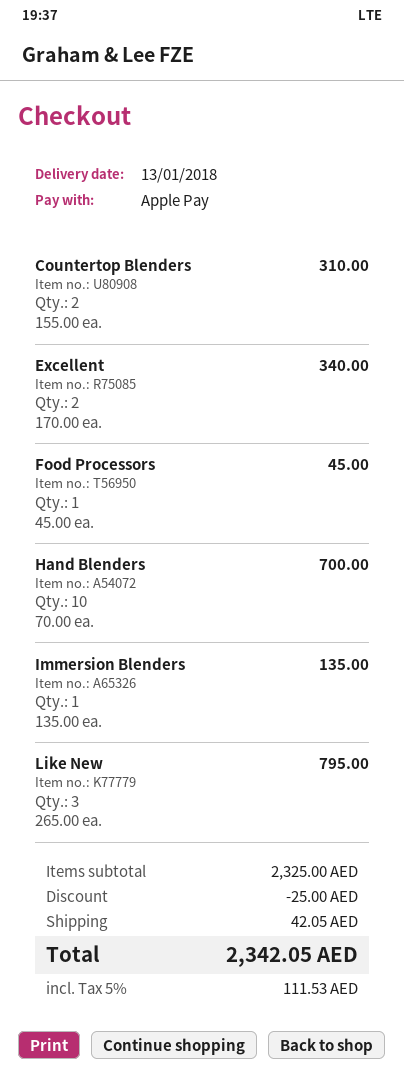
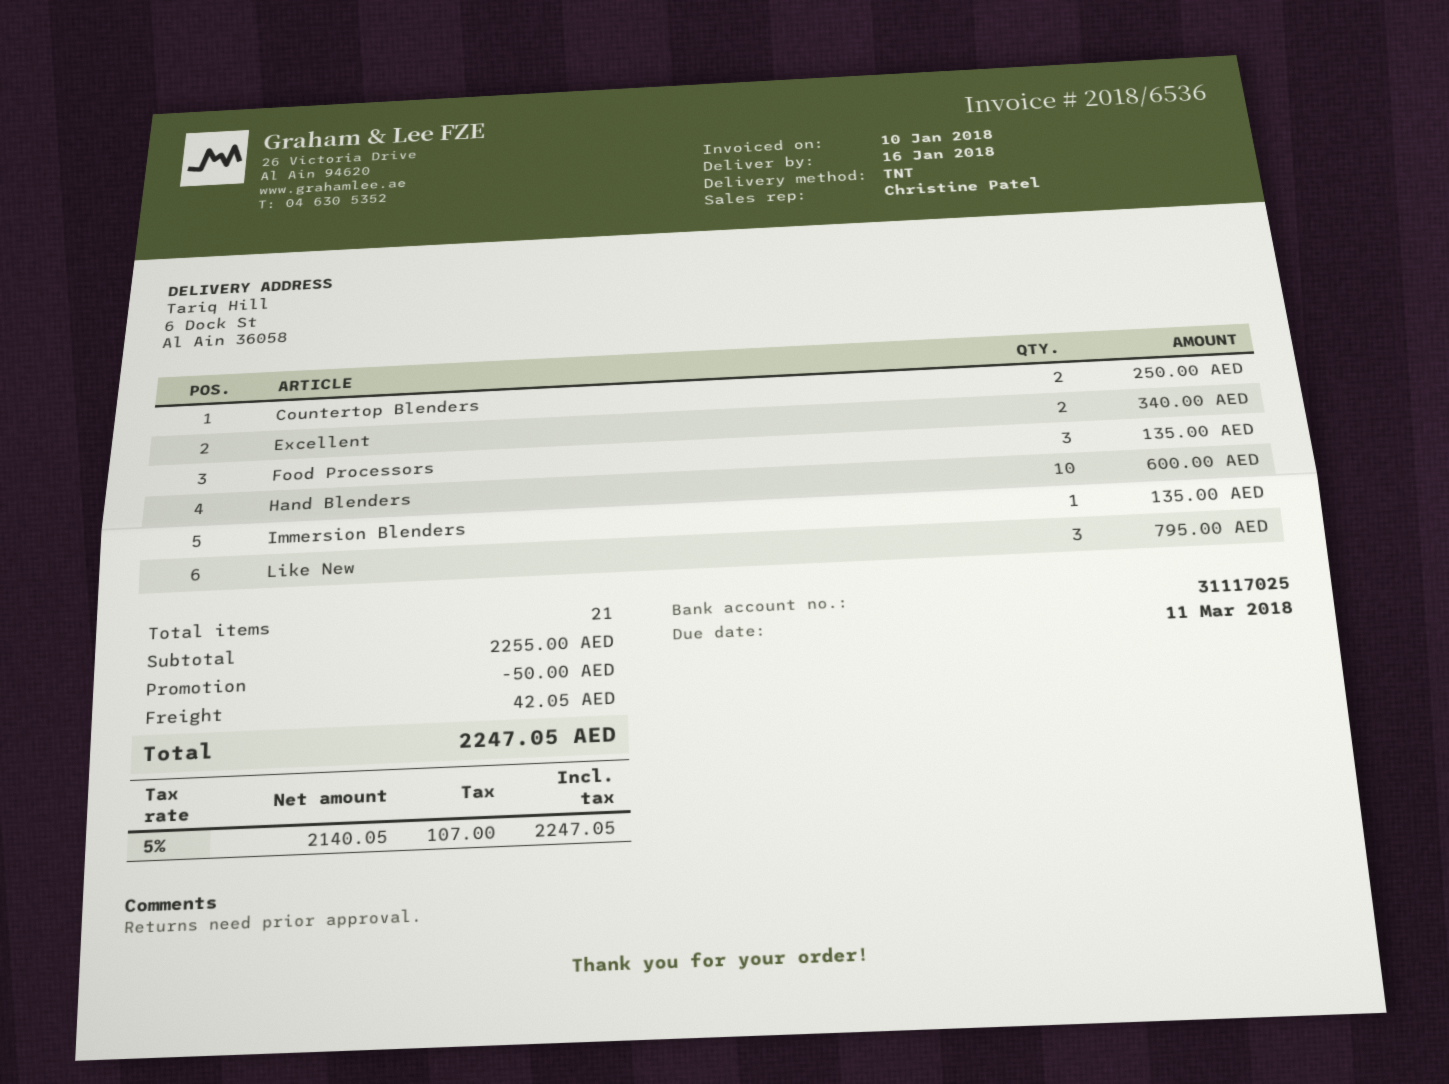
delivery date: 2018-01-13 -> 2018-01-16
Countertop Blenders: 2 for 310.00 -> 2 for 250.00
Food Processors: 1 for 45.00 -> 3 for 135.00
Hand Blenders: 10 for 700.00 -> 10 for 600.00
subtotal: 2325.00 -> 2255.00
discount: 25.00 -> 50.00
tax: 5% = 111.53 -> 5% = 107.00
total: 2342.05 -> 2247.05

